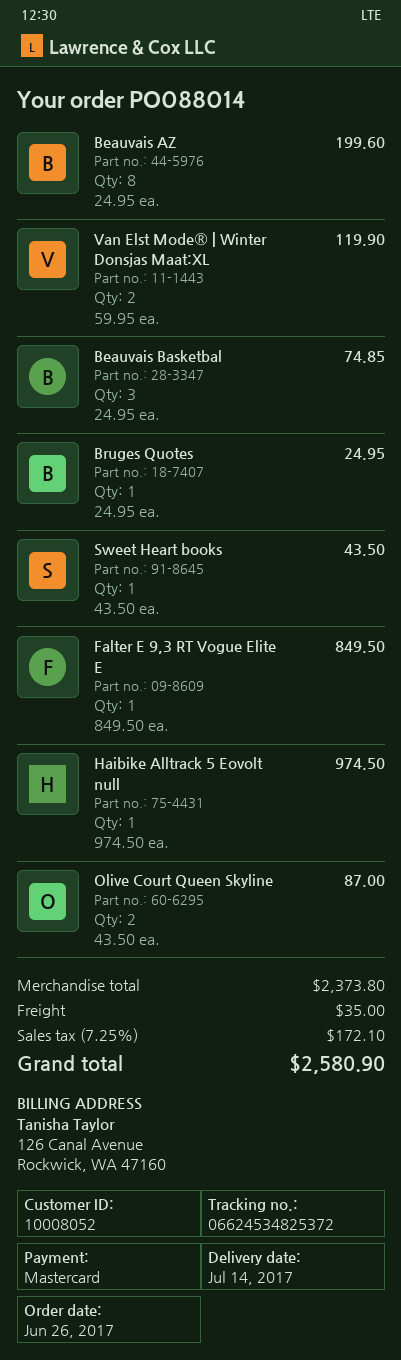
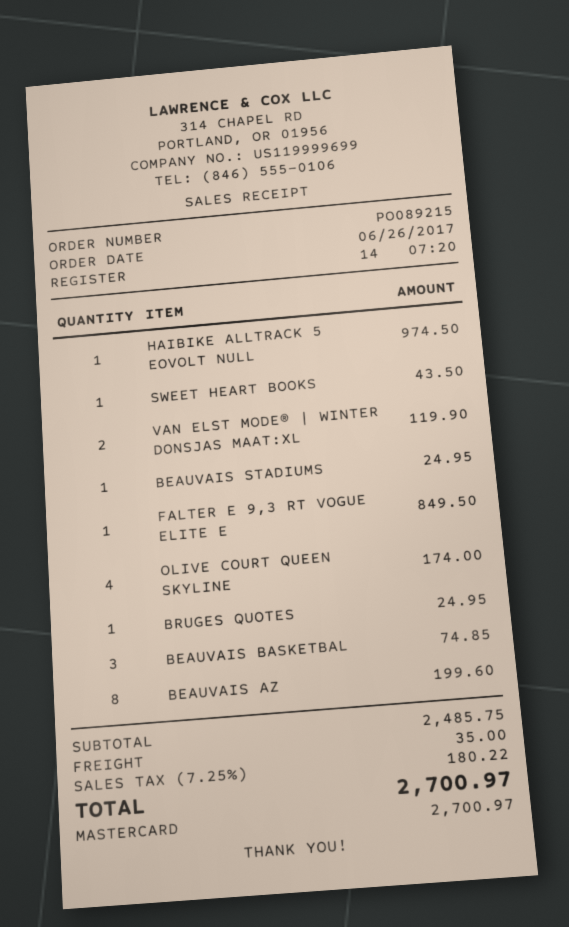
order number: PO088014 -> PO089215
Olive Court Queen Skyline: 2 for 87.00 -> 4 for 174.00
BEAUVAIS STADIUMS: none -> 1 for 24.95
subtotal: 2373.80 -> 2485.75
tax: 7.25% = 172.10 -> 7.25% = 180.22
total: 2580.90 -> 2700.97

